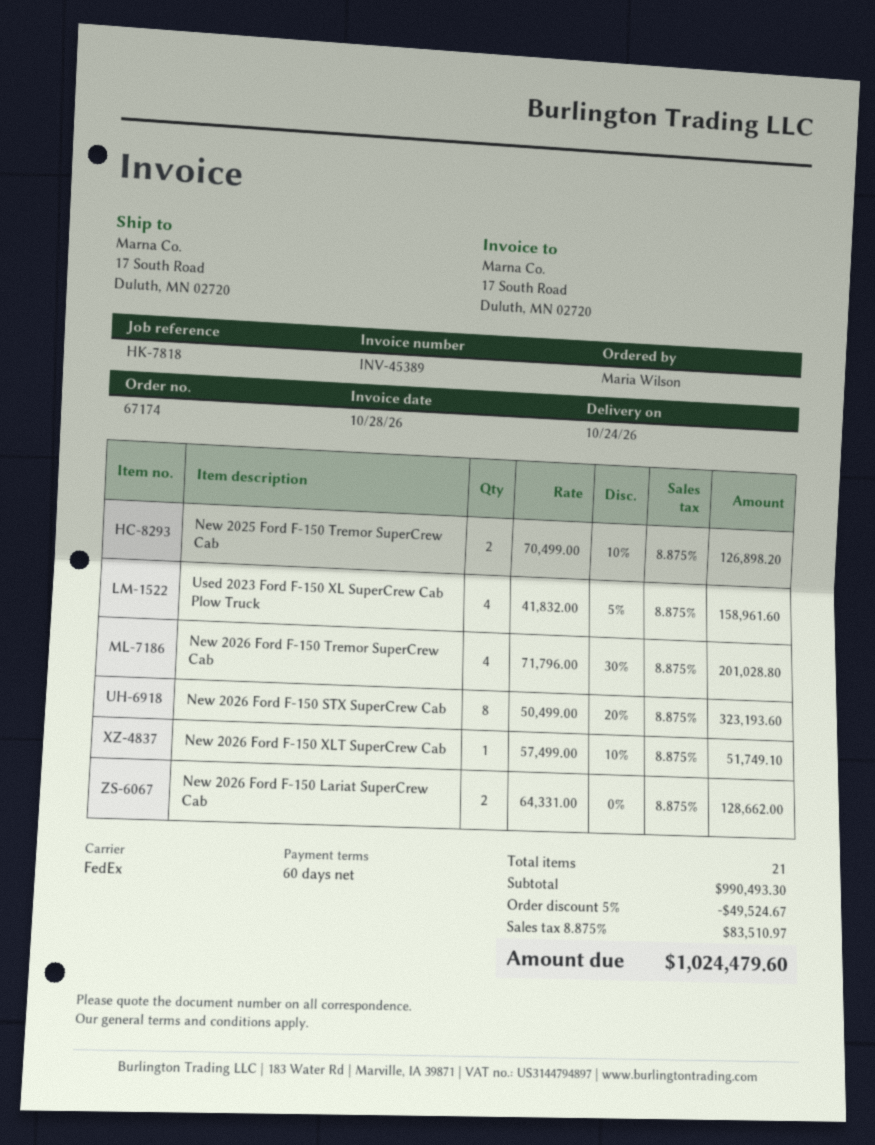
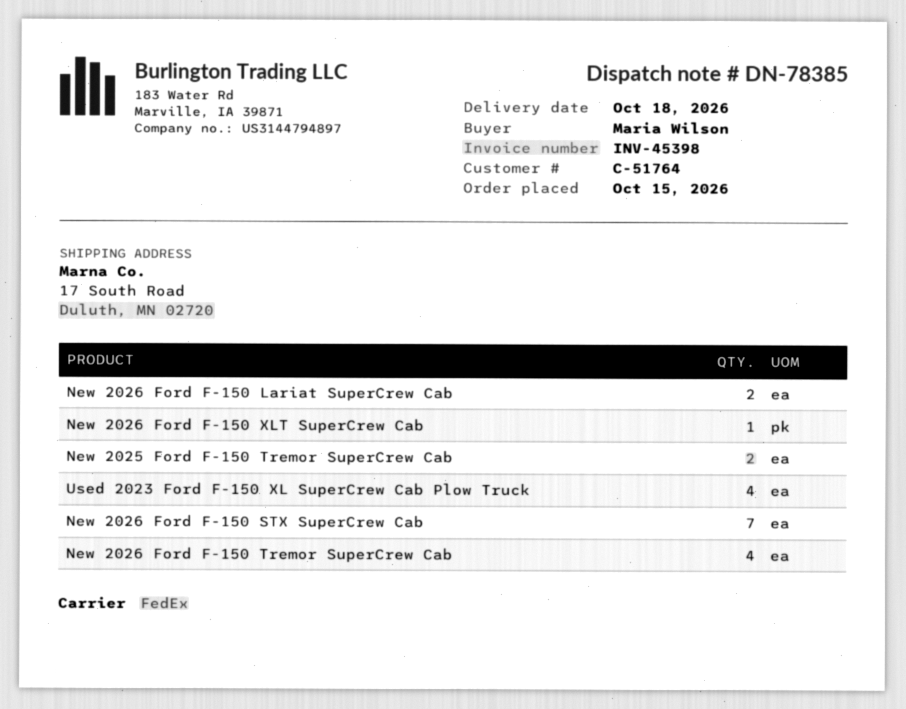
delivery date: 2026-10-24 -> 2026-10-18
invoice number: INV-45389 -> INV-45398
New 2026 Ford F-150 STX SuperCrew Cab: 8 -> 7

